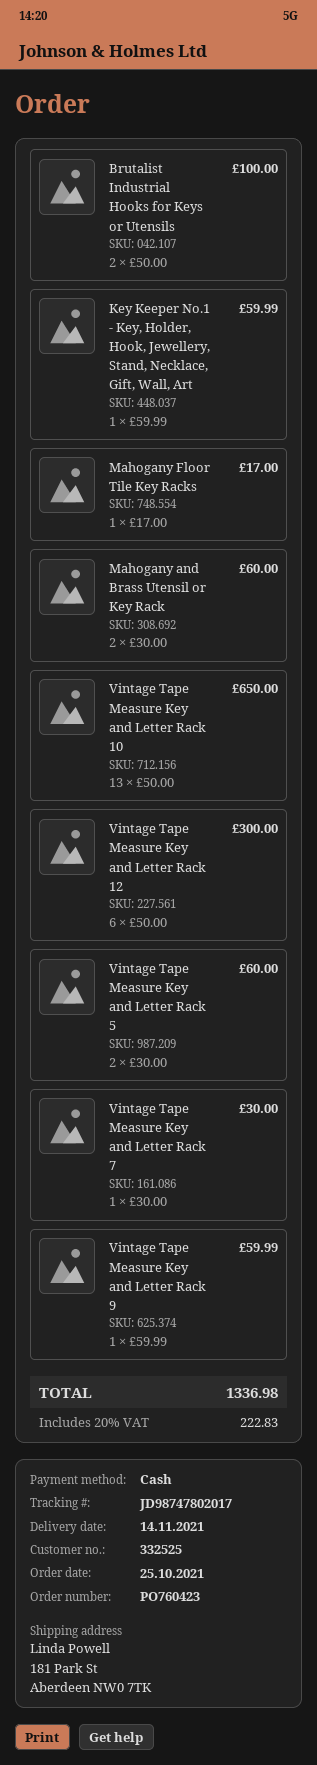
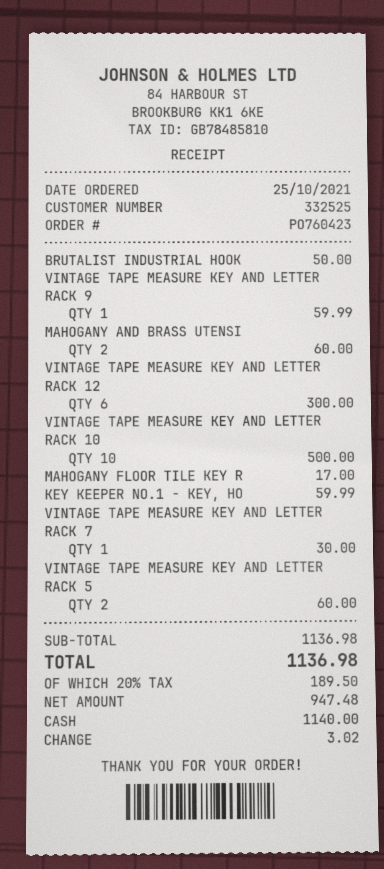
Brutalist Industrial Hooks for Keys or Utensils: 2 for 100.00 -> 1 for 50.00
Vintage Tape Measure Key and Letter Rack 10: 13 for 650.00 -> 10 for 500.00
tax: 20% = 222.83 -> 20% = 189.50
total: 1336.98 -> 1136.98

